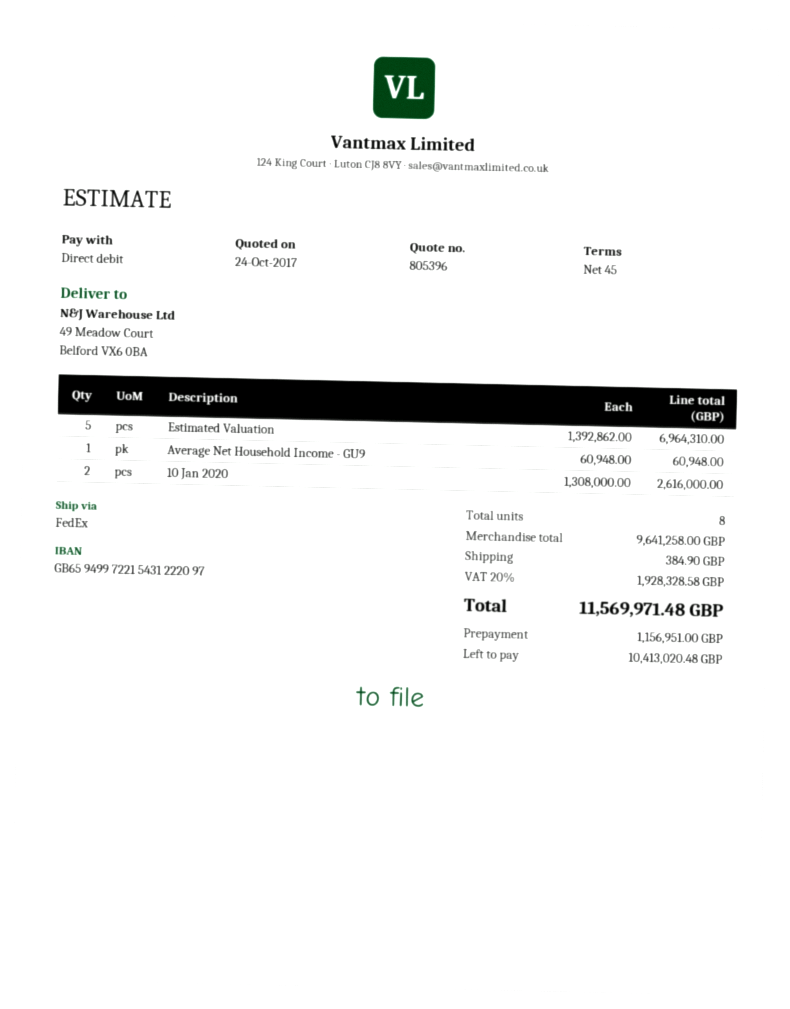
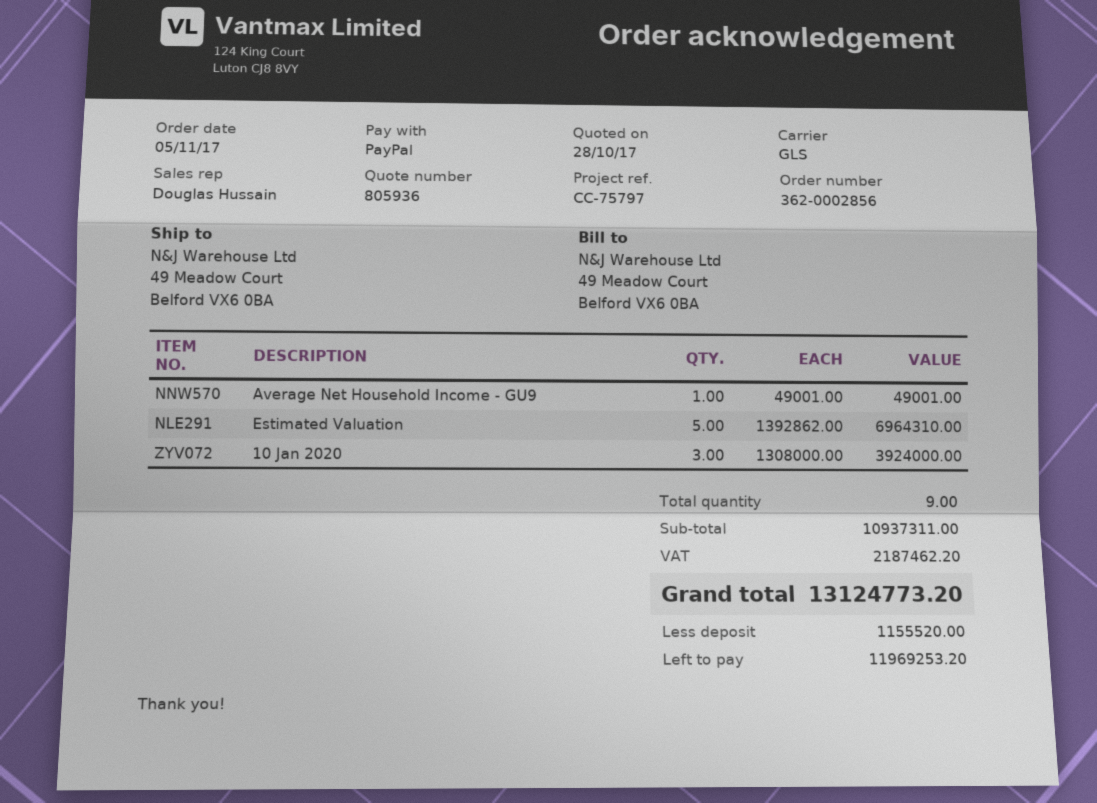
quote number: 805396 -> 805936
quote date: 2017-10-24 -> 2017-10-28
payment method: direct debit -> PayPal
shipping method: FedEx -> GLS
Average Net Household Income - GU9: 1 x 60948.00 = 60948.00 -> 1 x 49001.00 = 49001.00
10 Jan 2020: 2 x 1308000.00 = 2616000.00 -> 3 x 1308000.00 = 3924000.00
total quantity: 8 -> 9
subtotal: 9641258.00 -> 10937311.00
shipping: 384.90 -> none
tax: 1928328.58 -> 2187462.20
total: 11569971.48 -> 13124773.20
deposit: 1156951.00 -> 1155520.00
balance: 10413020.48 -> 11969253.20

